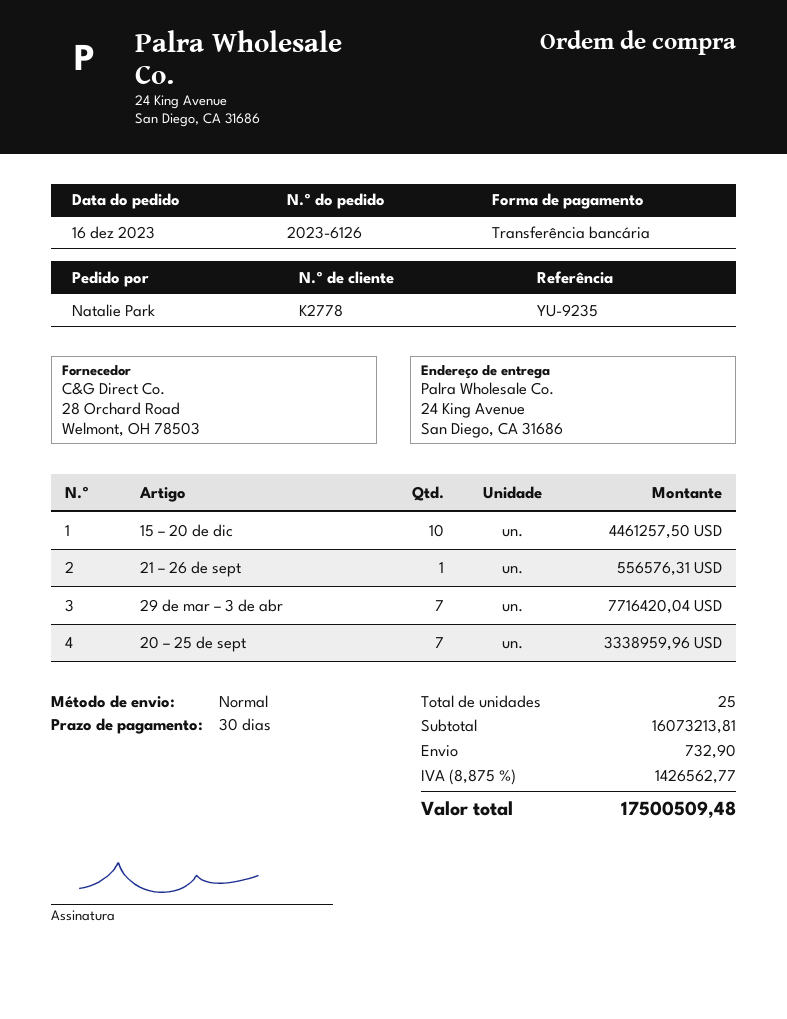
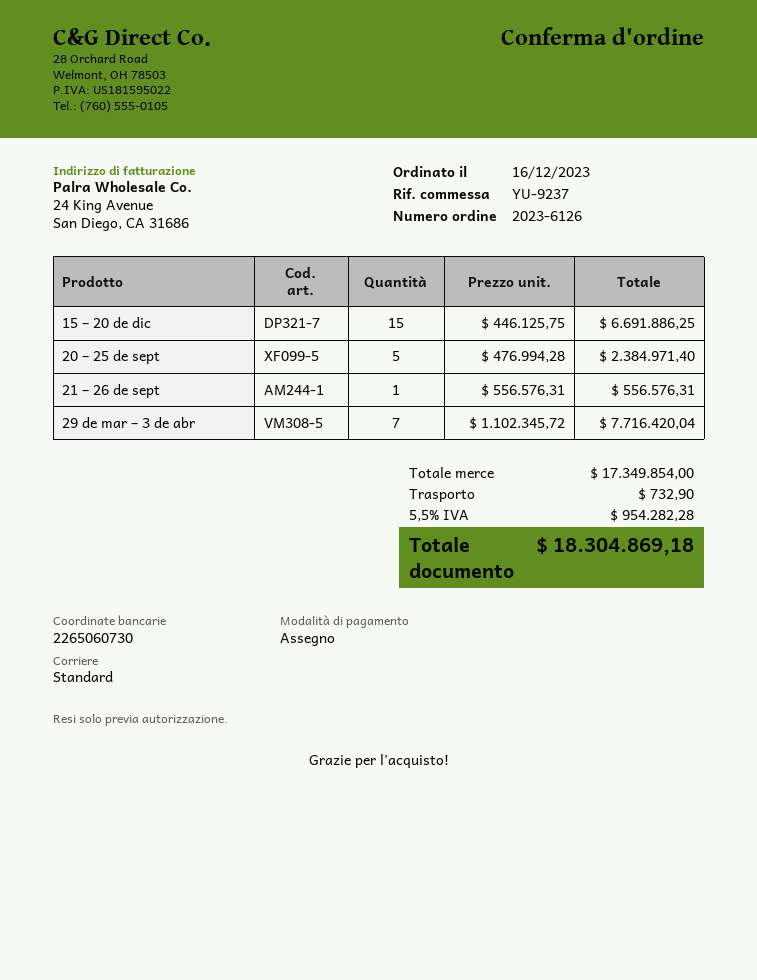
reference: YU-9235 -> YU-9237
payment method: bank transfer -> cheque
15 – 20 de dic: 10 for 4461257.50 -> 15 for 6691886.25
20 – 25 de sept: 7 for 3338959.96 -> 5 for 2384971.40
subtotal: 16073213.81 -> 17349854.00
tax: 8.875% = 1426562.77 -> 5.5% = 954282.28
total: 17500509.48 -> 18304869.18

